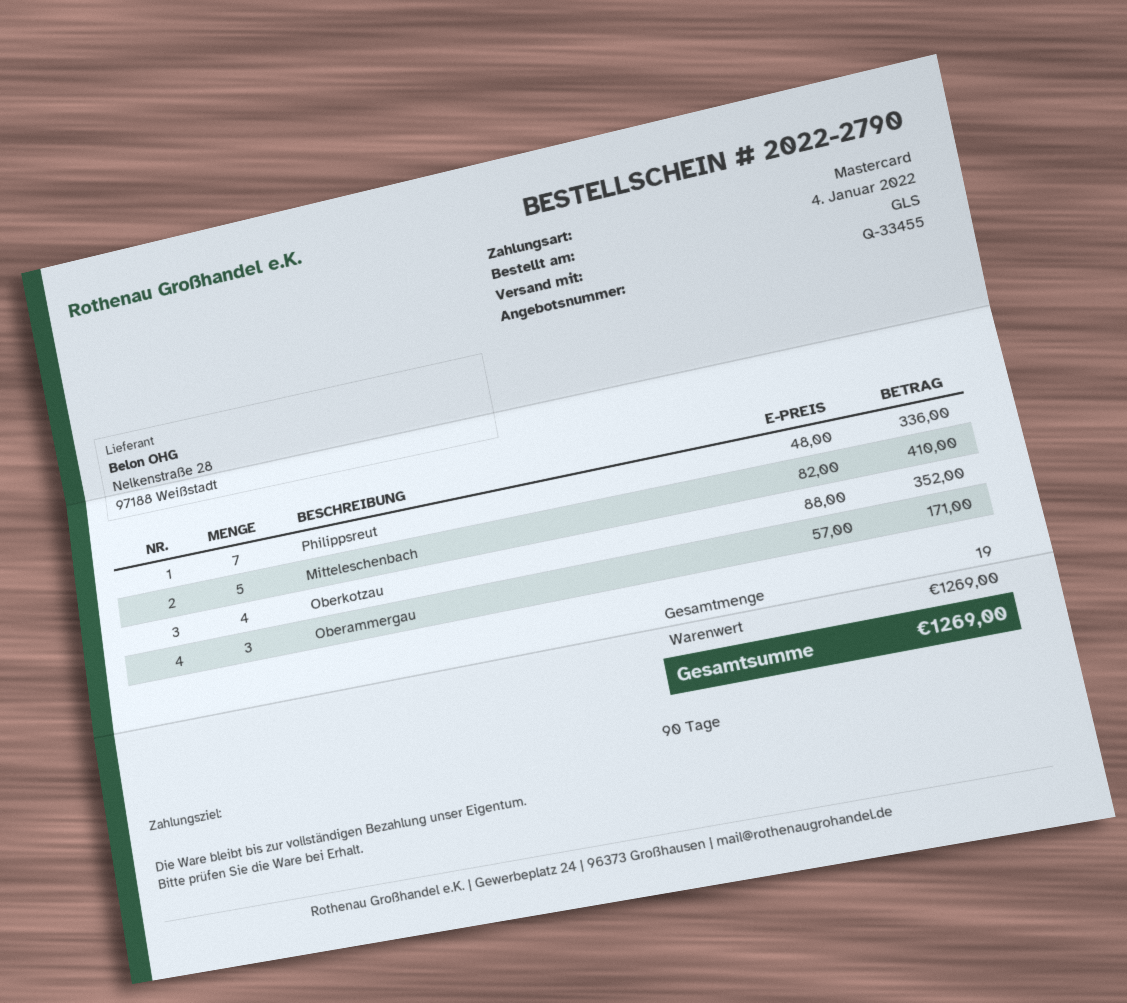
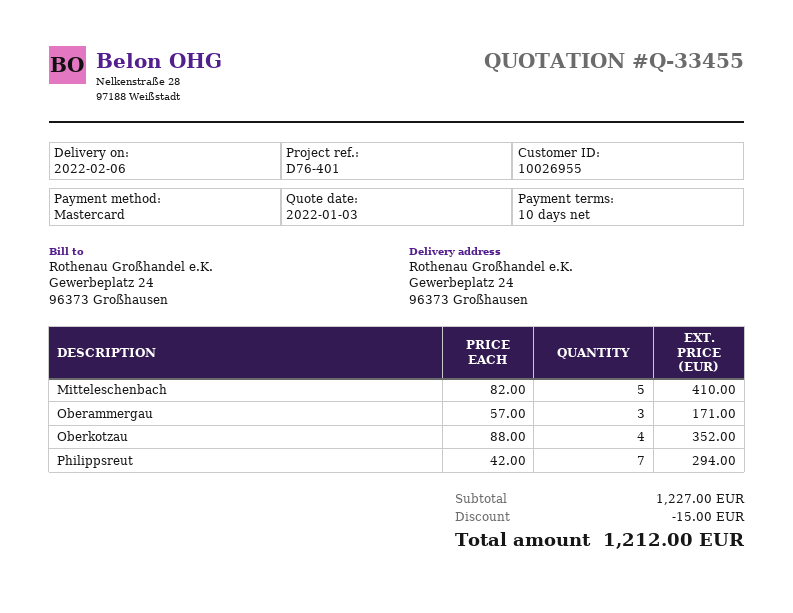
payment terms: 90 days -> 10 days
Philippsreut: 7 x 48.00 = 336.00 -> 7 x 42.00 = 294.00
subtotal: 1269.00 -> 1227.00
discount: none -> 15.00
total: 1269.00 -> 1212.00

